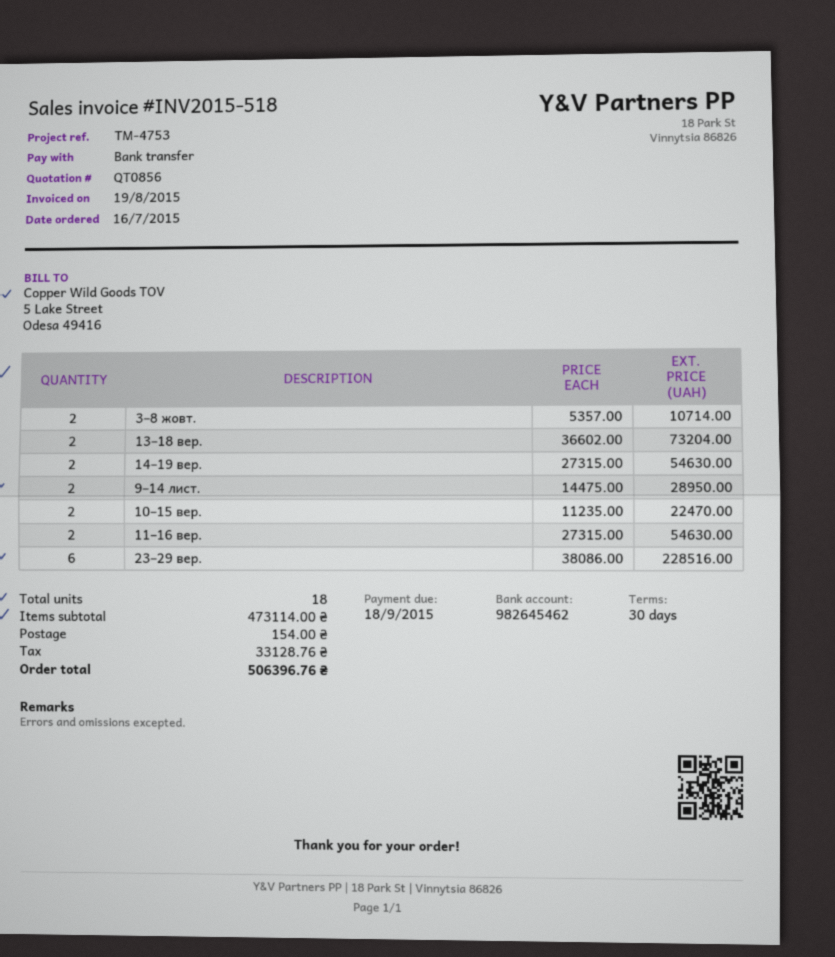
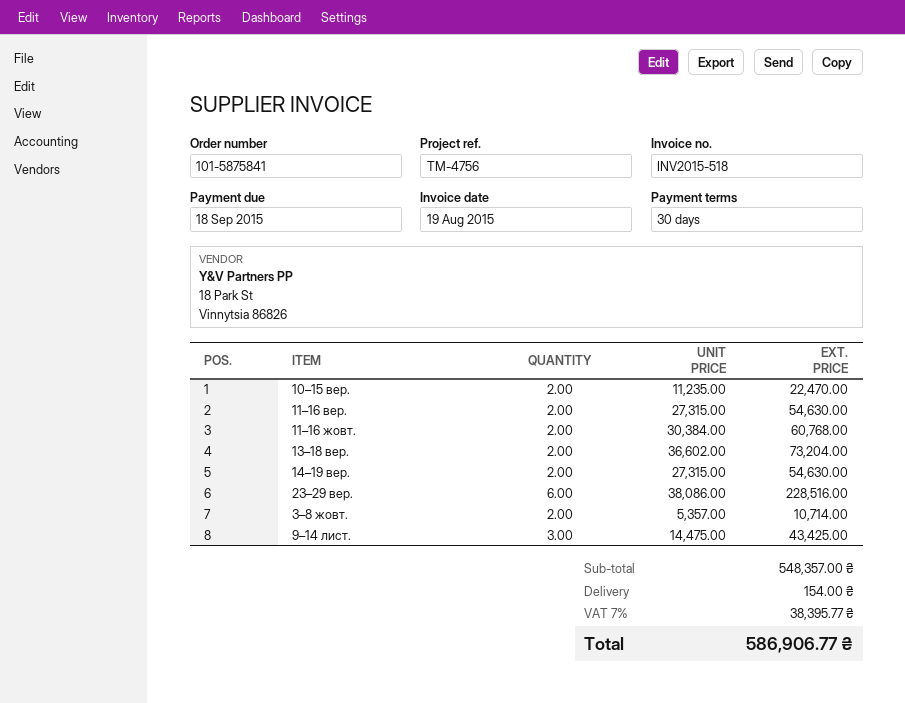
reference: TM-4753 -> TM-4756
9–14 лист.: 2 x 14475.00 = 28950.00 -> 3 x 14475.00 = 43425.00
11–16 жовт.: none -> 2 x 30384.00 = 60768.00
subtotal: 473114.00 -> 548357.00
tax: 33128.76 -> 38395.77
total: 506396.76 -> 586906.77

